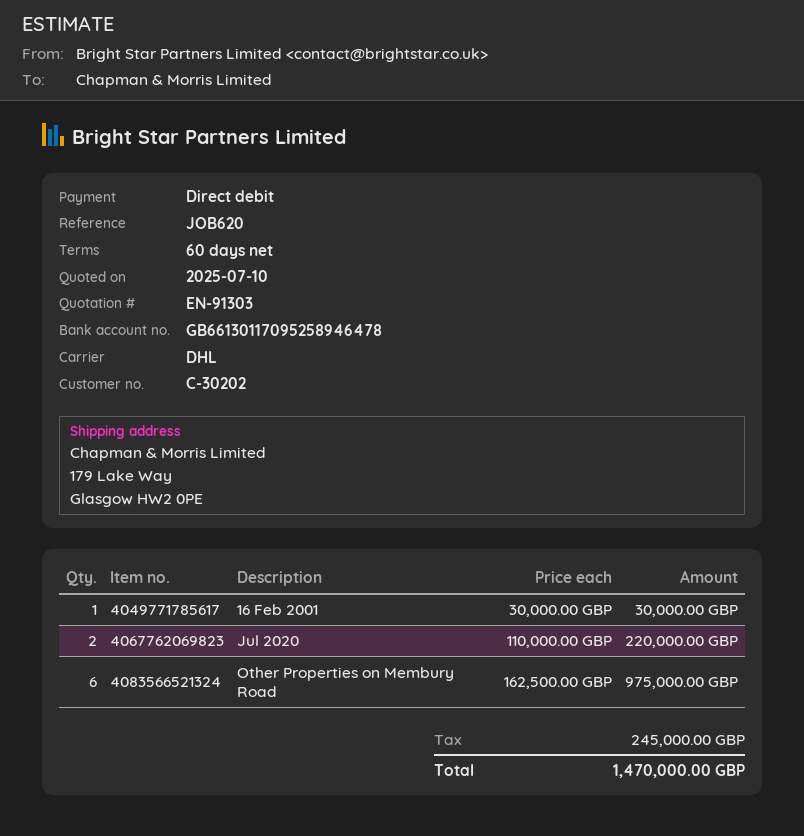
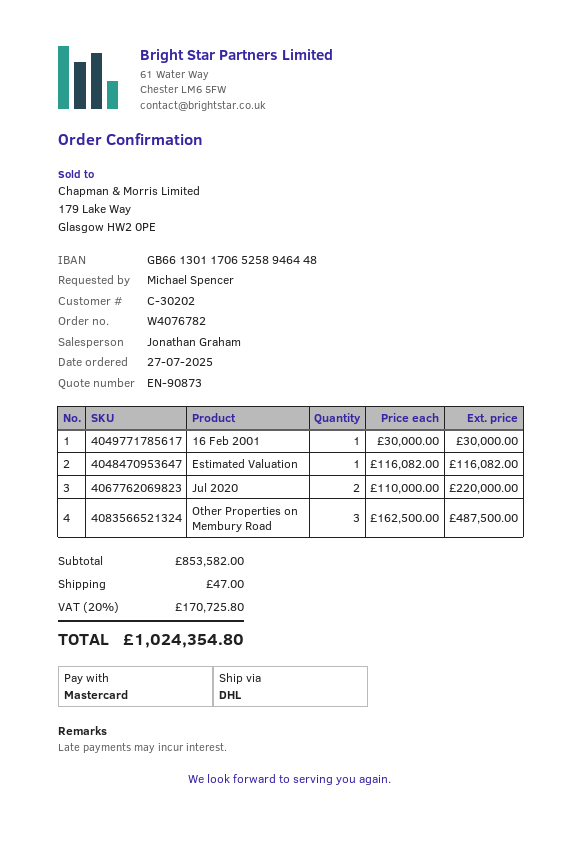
quote number: EN-91303 -> EN-90873
payment method: direct debit -> Mastercard
bank account: GB66130117095258946478 -> GB66130117065258946448
Other Properties on Membury Road: 6 x 162500.00 = 975000.00 -> 3 x 162500.00 = 487500.00
Estimated Valuation: none -> 1 x 116082.00 = 116082.00
shipping: none -> 47.00
tax: 245000.00 -> 170725.80
total: 1470000.00 -> 1024354.80

